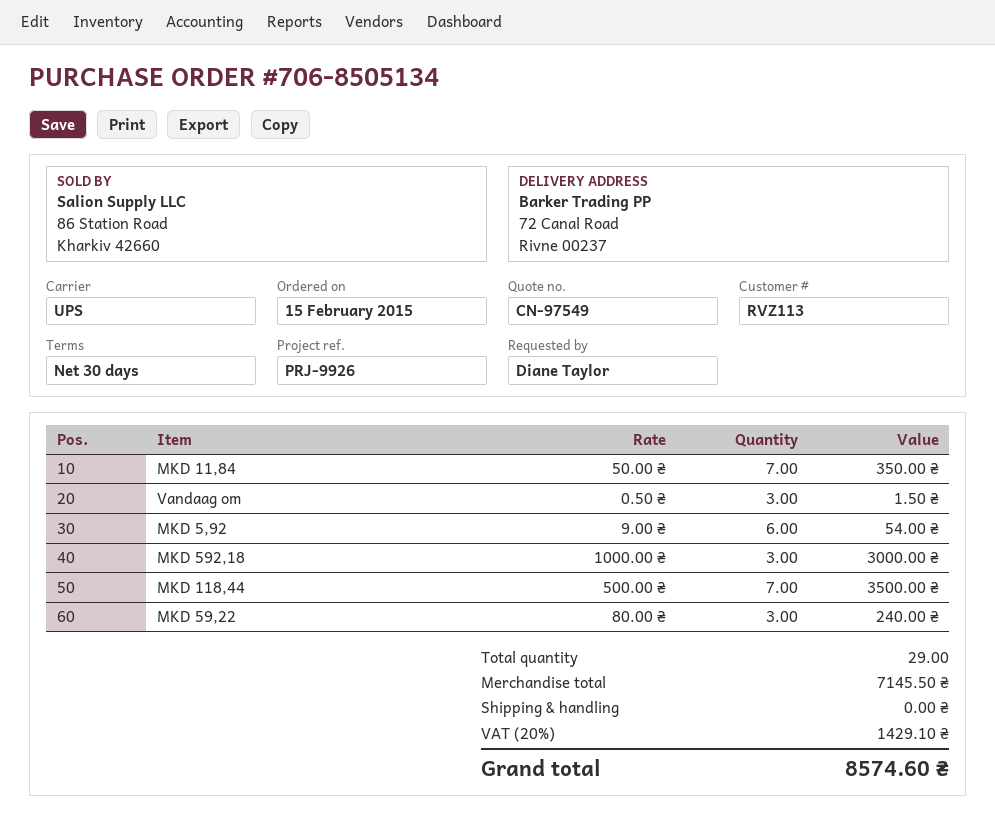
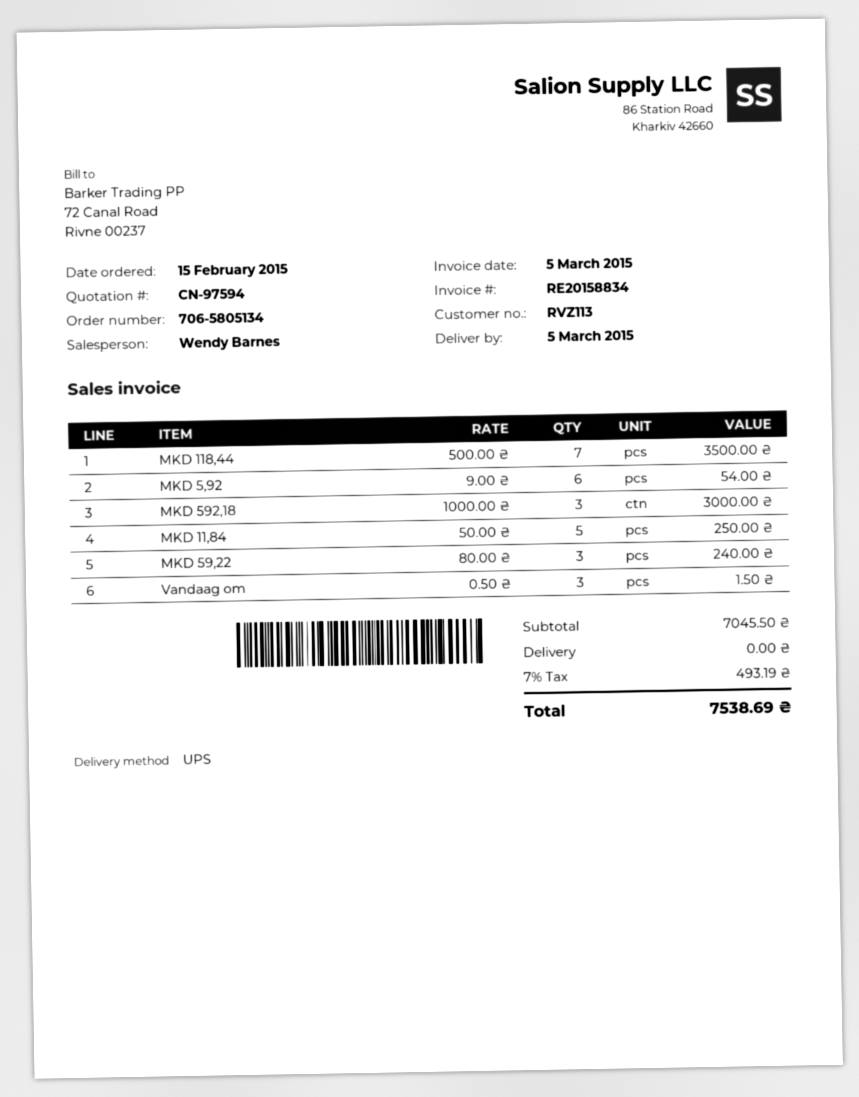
quote number: CN-97549 -> CN-97594
order number: 706-8505134 -> 706-5805134
MKD 11,84: 7 x 50.00 = 350.00 -> 5 x 50.00 = 250.00
subtotal: 7145.50 -> 7045.50
tax: 20% = 1429.10 -> 7% = 493.19
total: 8574.60 -> 7538.69

